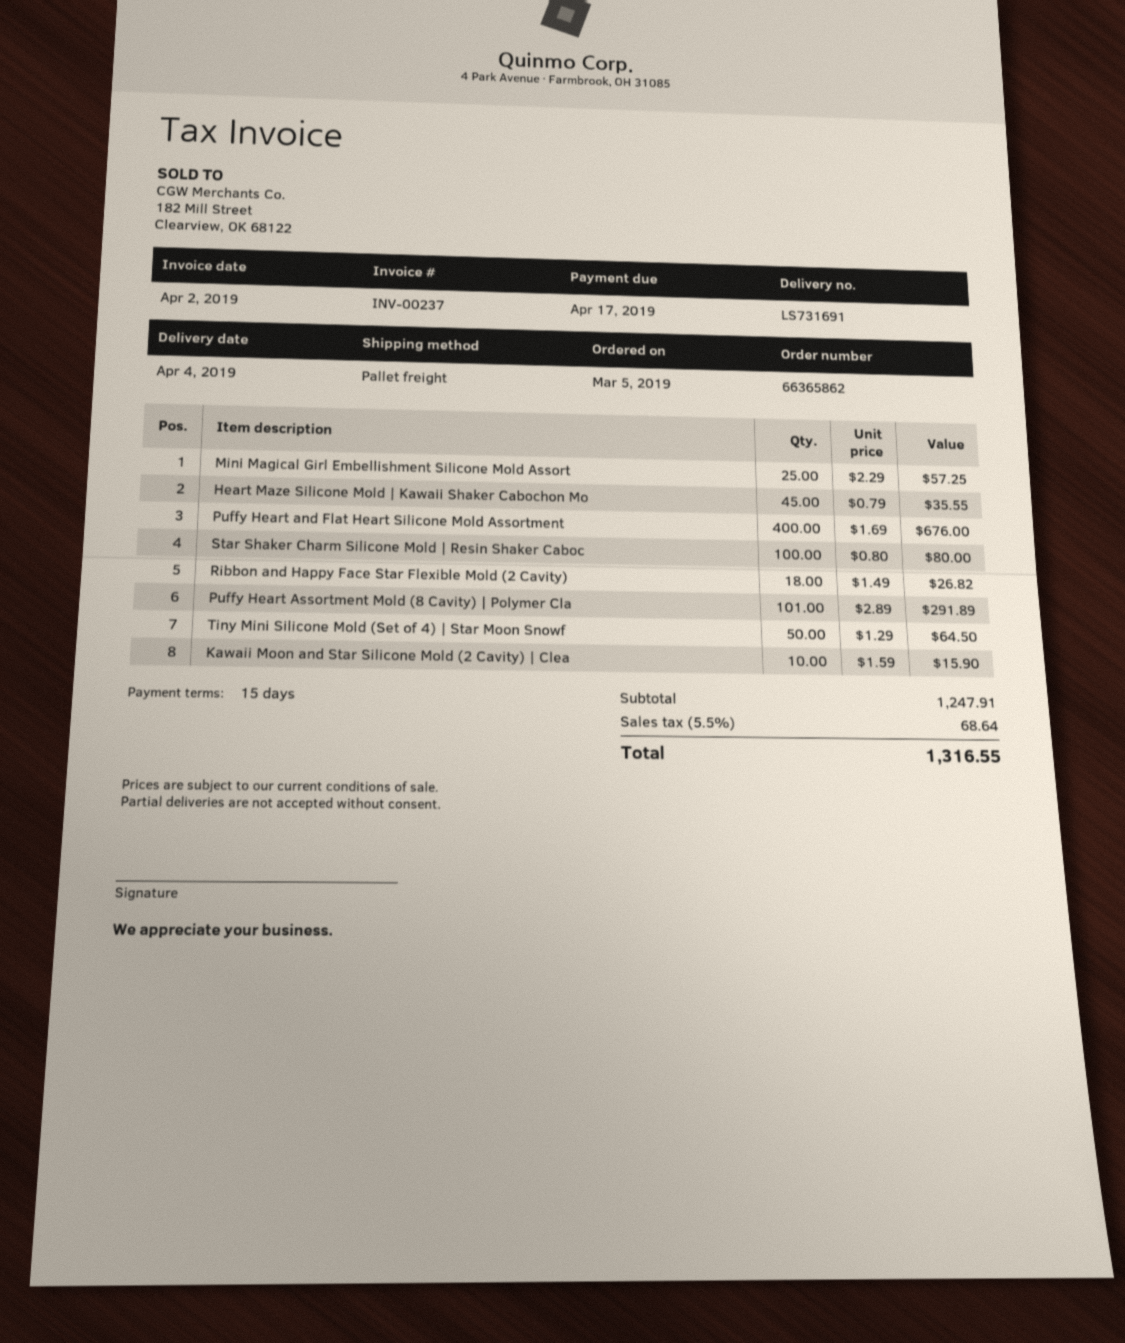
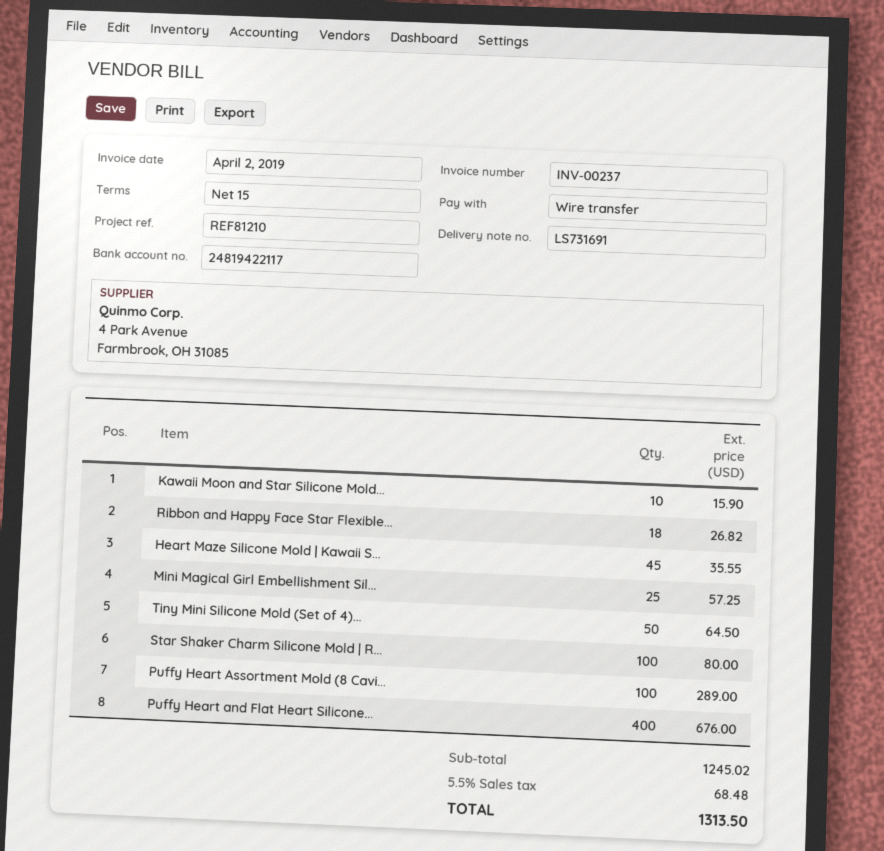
Puffy Heart Assortment Mold (8 Cavity) | Polymer Cla: 101 for 291.89 -> 100 for 289.00
subtotal: 1247.91 -> 1245.02
tax: 5.5% = 68.64 -> 5.5% = 68.48
total: 1316.55 -> 1313.50

